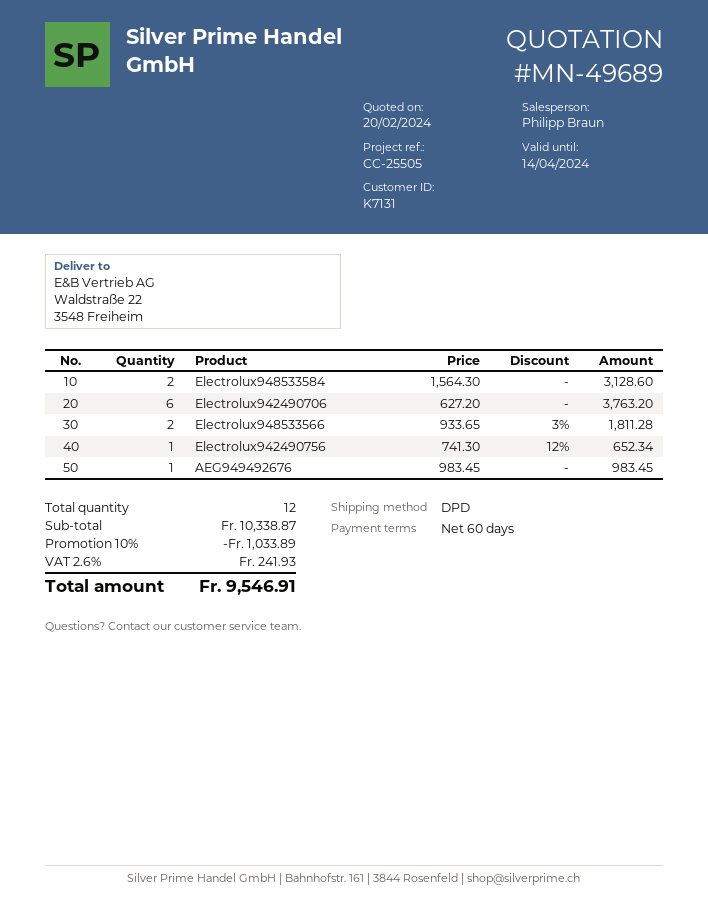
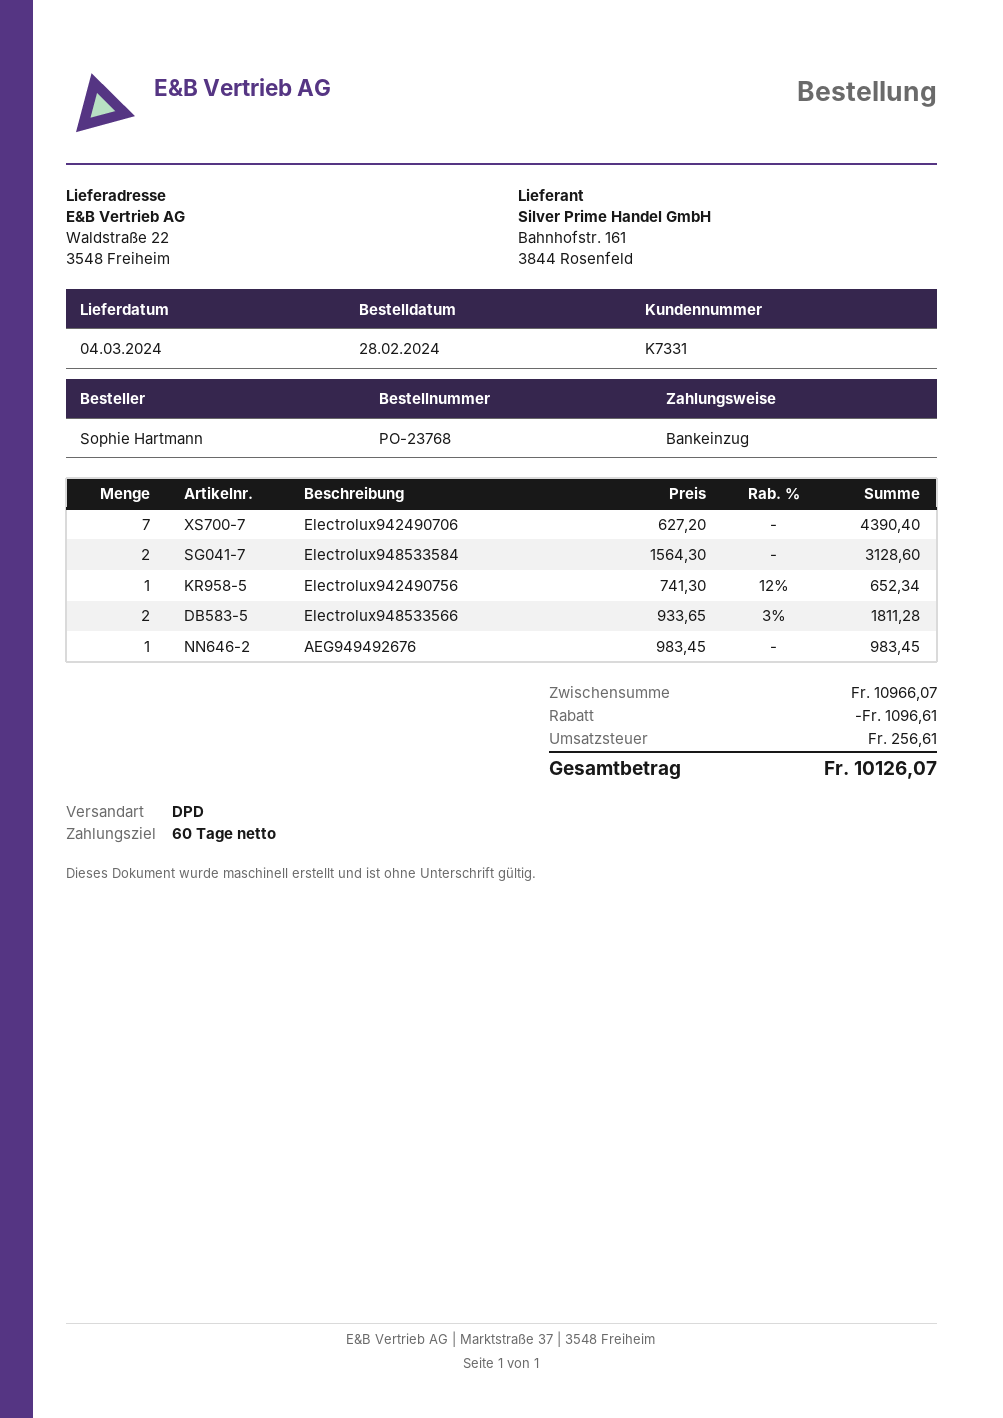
customer number: K7131 -> K7331
Electrolux942490706: 6 x 627.20 = 3763.20 -> 7 x 627.20 = 4390.40
subtotal: 10338.87 -> 10966.07
discount: 1033.89 -> 1096.61
tax: 241.93 -> 256.61
total: 9546.91 -> 10126.07

